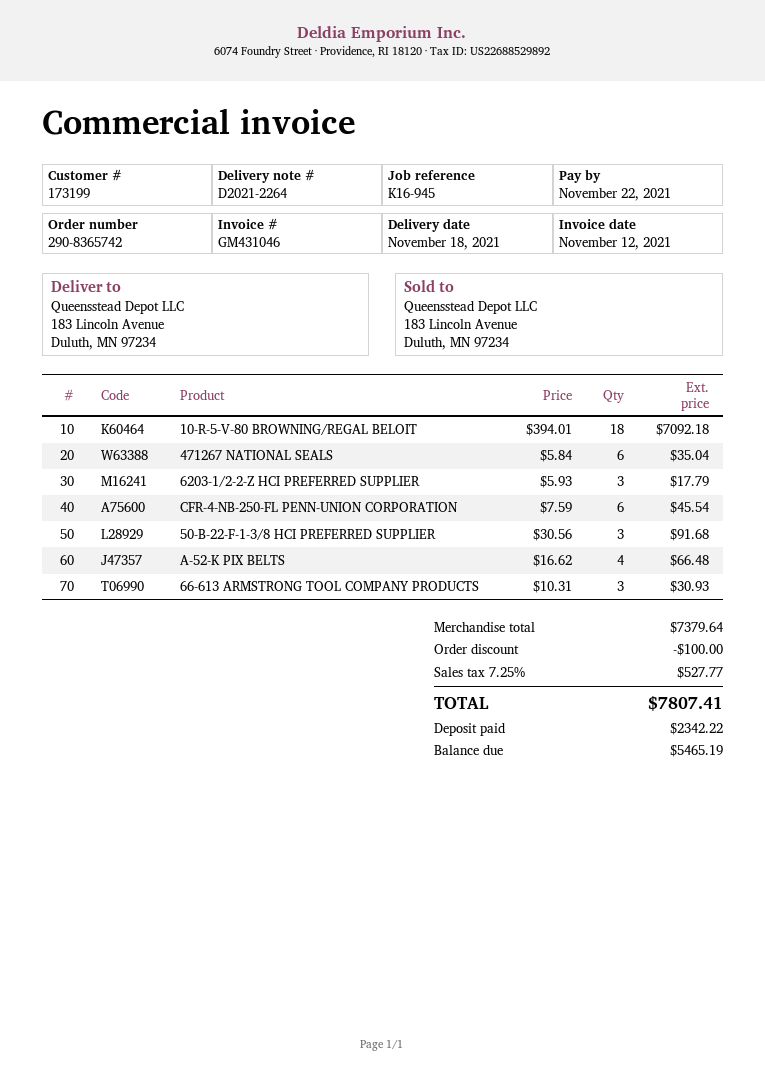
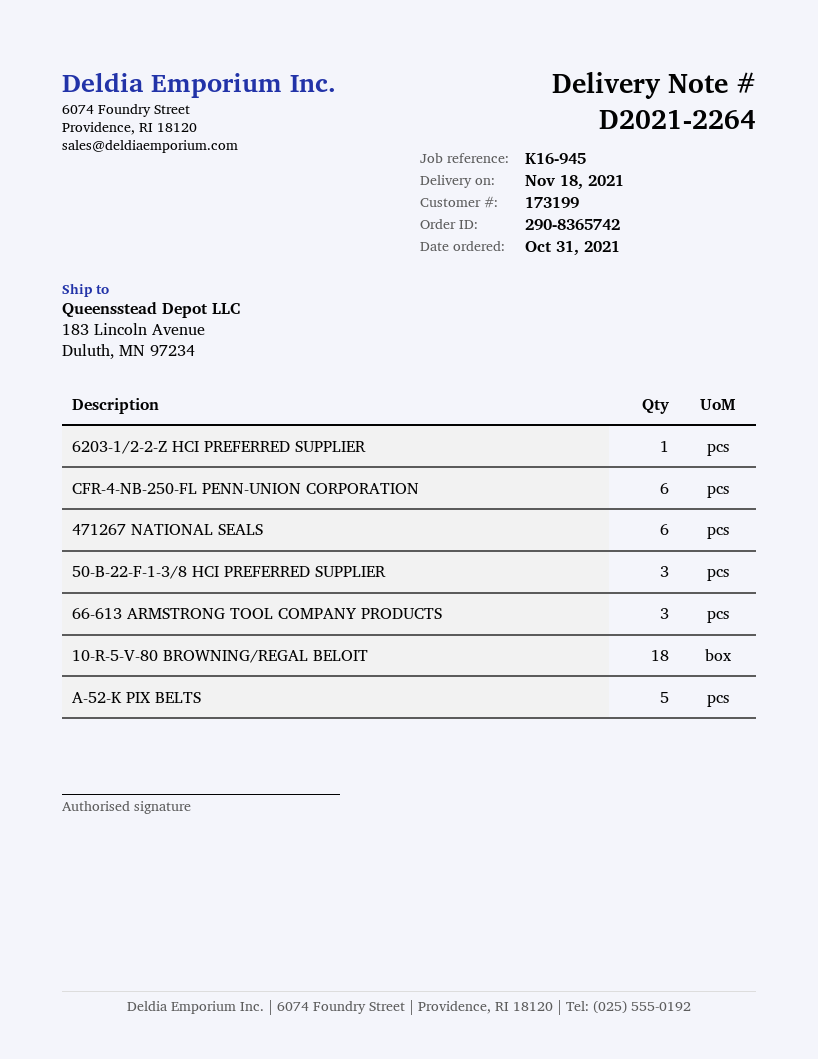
6203-1/2-2-Z HCI PREFERRED SUPPLIER: 3 -> 1
A-52-K PIX BELTS: 4 -> 5

